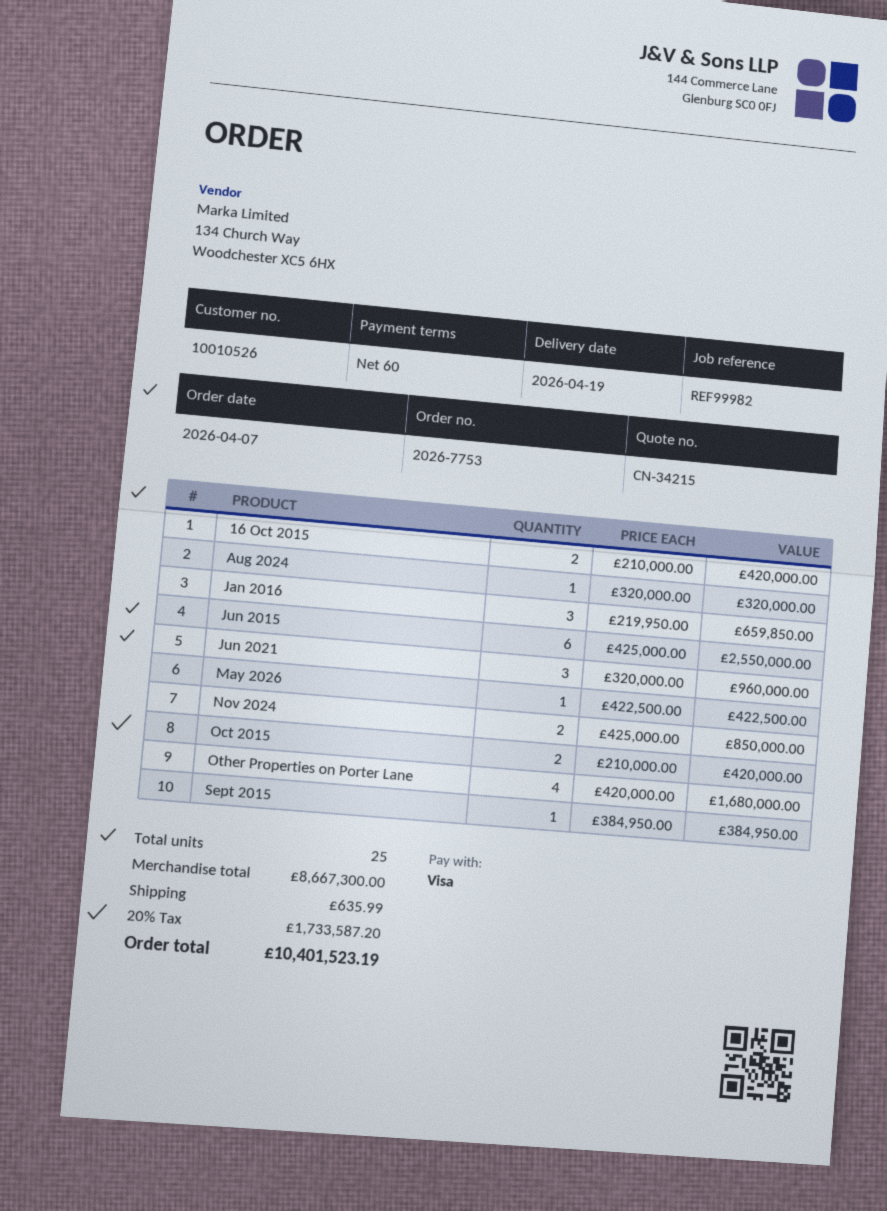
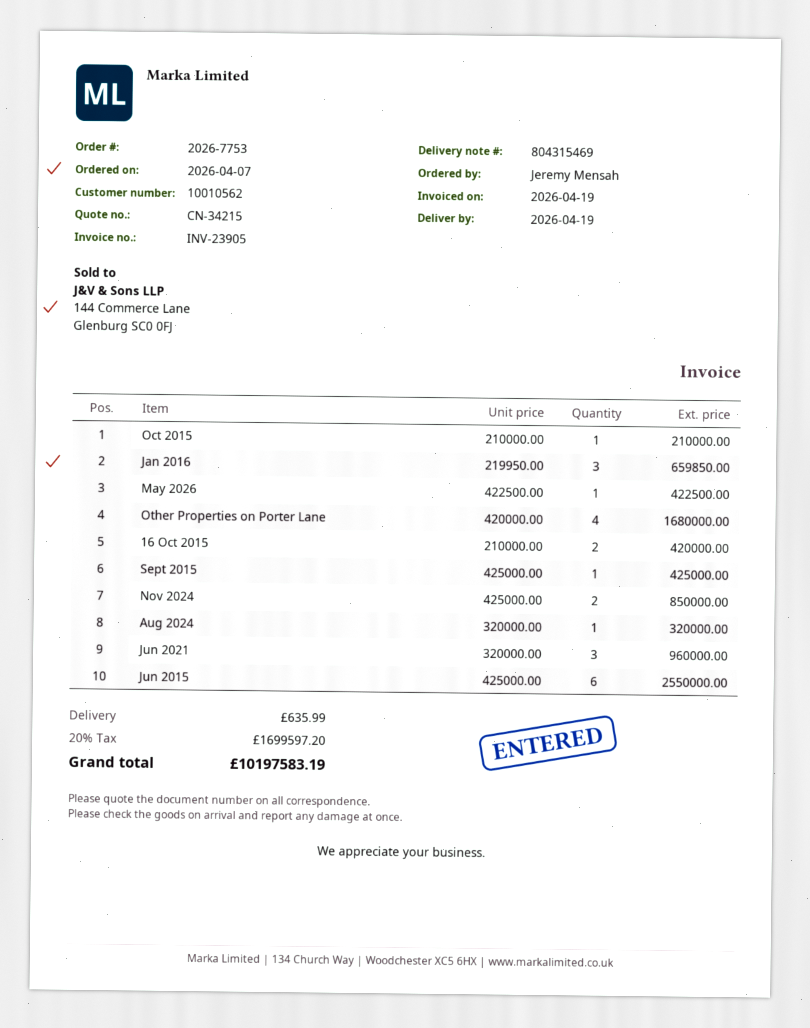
customer number: 10010526 -> 10010562
Oct 2015: 2 x 210000.00 = 420000.00 -> 1 x 210000.00 = 210000.00
Sept 2015: 1 x 384950.00 = 384950.00 -> 1 x 425000.00 = 425000.00
tax: 20% = 1733587.20 -> 20% = 1699597.20
total: 10401523.19 -> 10197583.19

